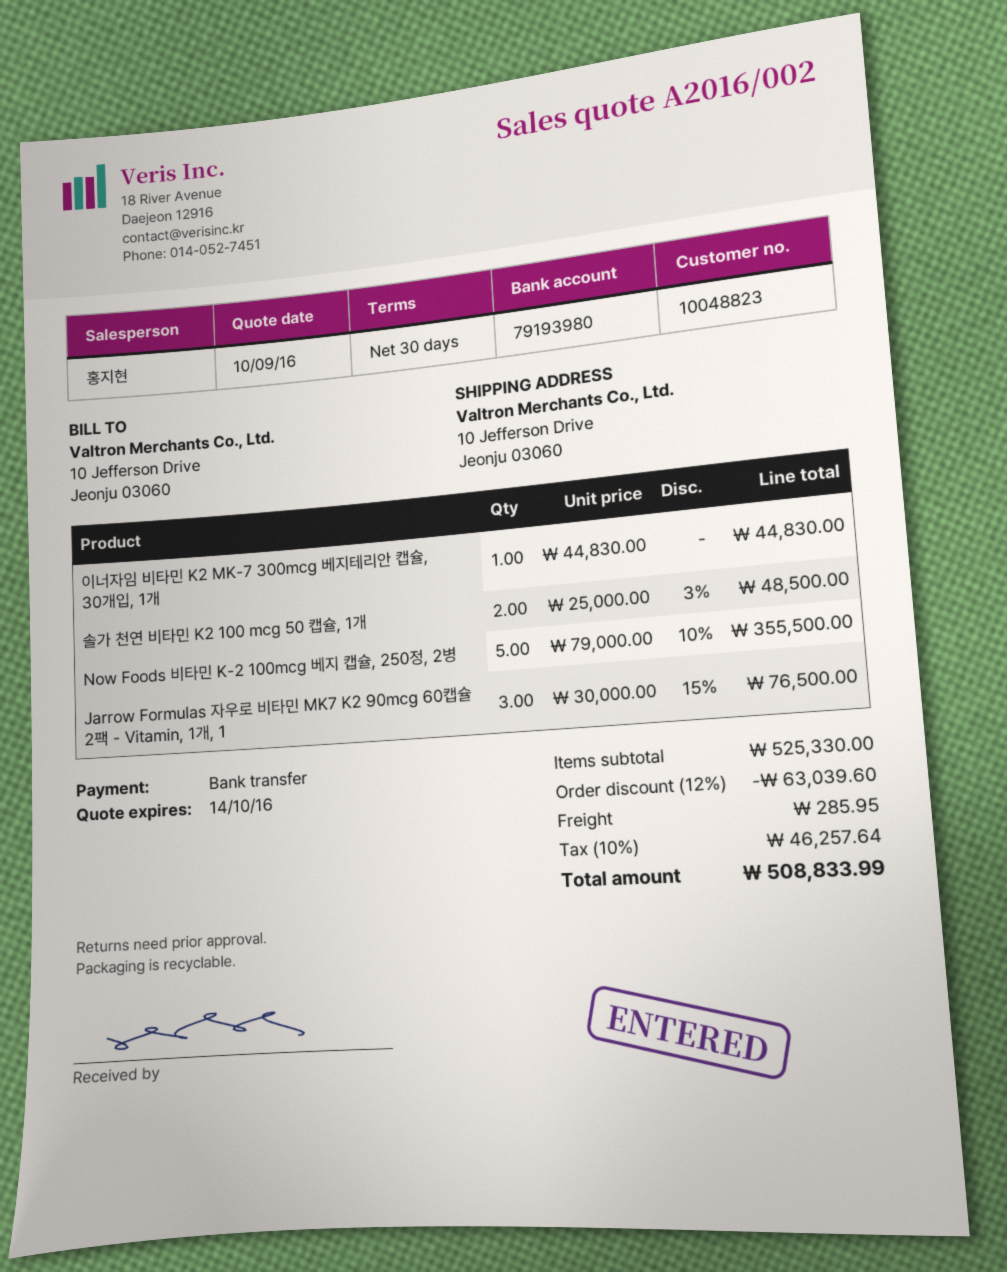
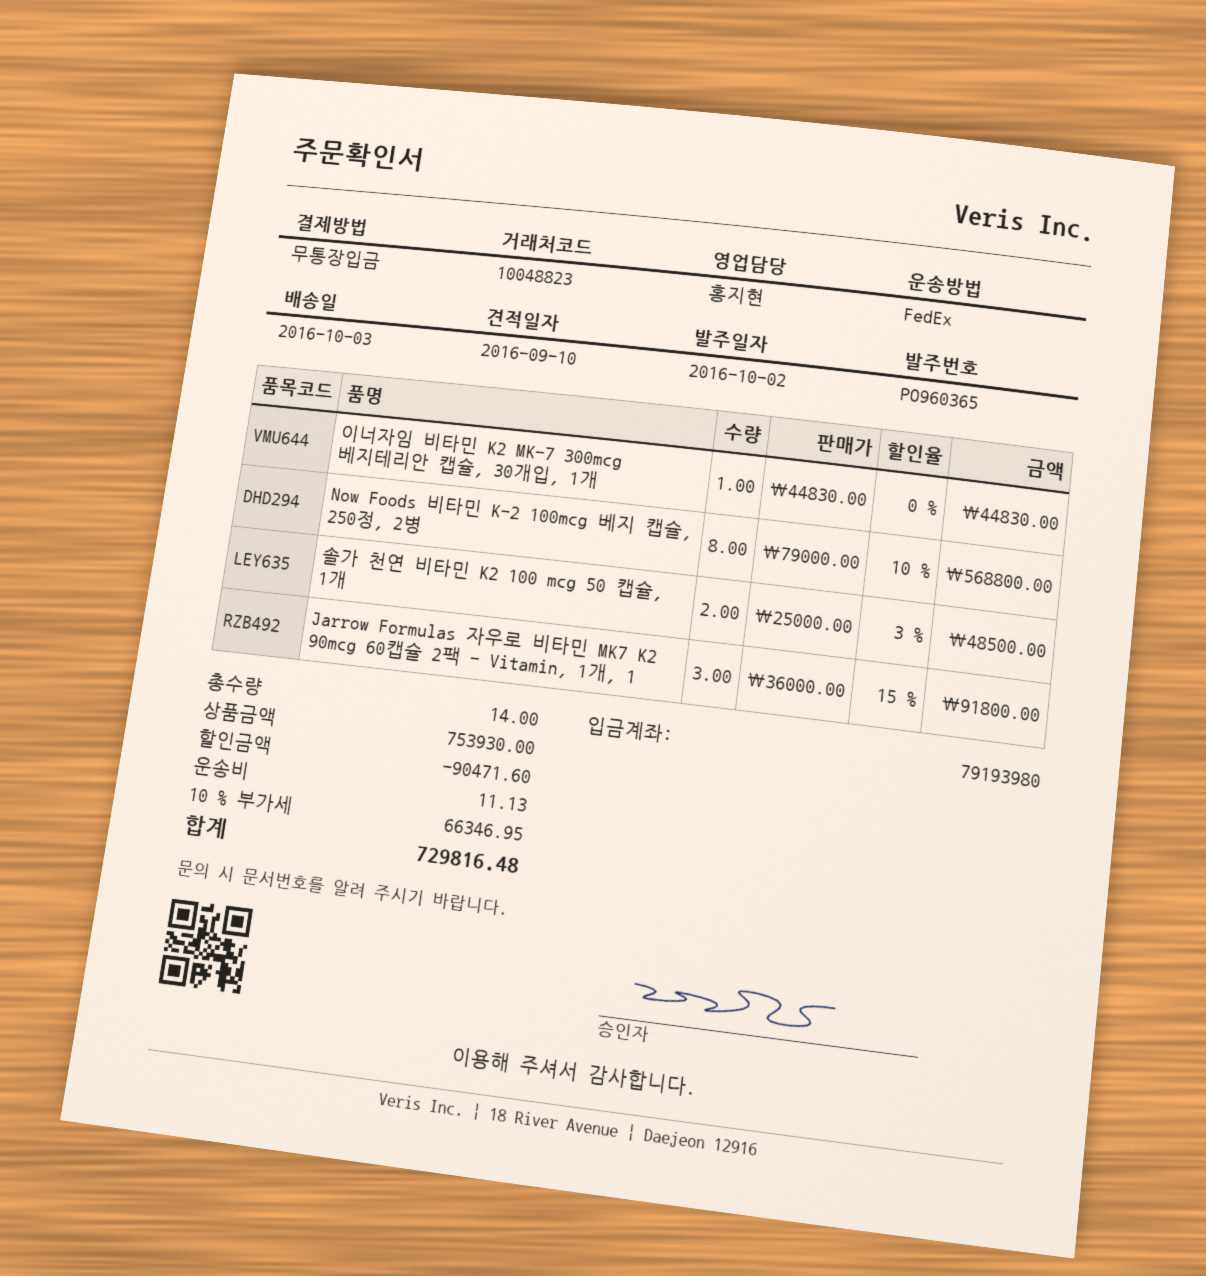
Now Foods 비타민 K-2 100mcg 베지 캡슐, 250정, 2병: 5 x 79000.00 - 10% = 355500.00 -> 8 x 79000.00 - 10% = 568800.00
Jarrow Formulas 자우로 비타민 MK7 K2 90mcg 60캡슐 2팩 - Vitamin, 1개, 1: 3 x 30000.00 - 15% = 76500.00 -> 3 x 36000.00 - 15% = 91800.00
subtotal: 525330.00 -> 753930.00
discount: 63039.60 -> 90471.60
shipping: 285.95 -> 11.13
tax: 10% = 46257.64 -> 10% = 66346.95
total: 508833.99 -> 729816.48

